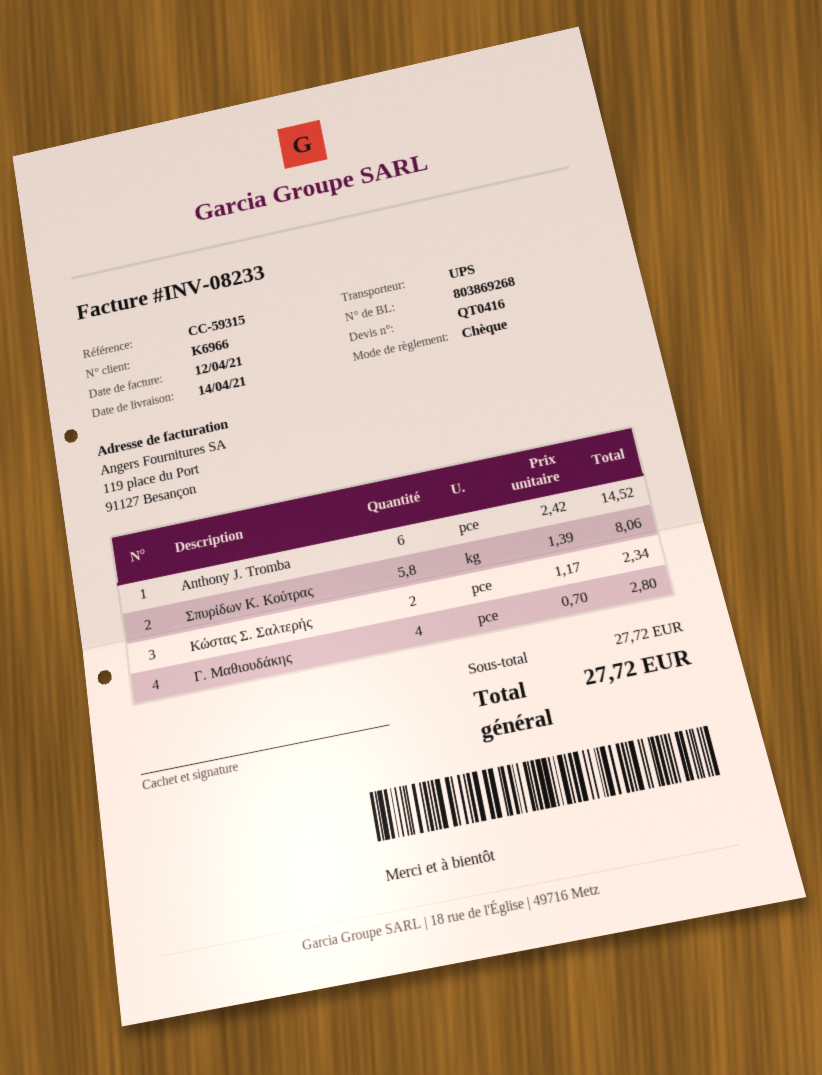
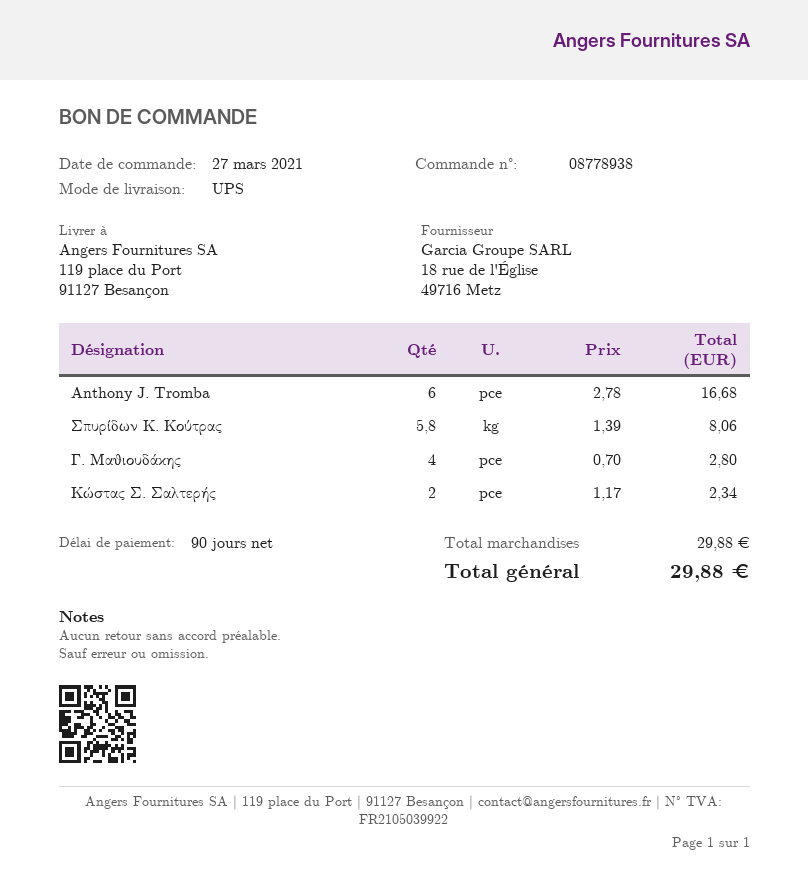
Anthony J. Tromba: 6 x 2.42 = 14.52 -> 6 x 2.78 = 16.68
subtotal: 27.72 -> 29.88
total: 27.72 -> 29.88

